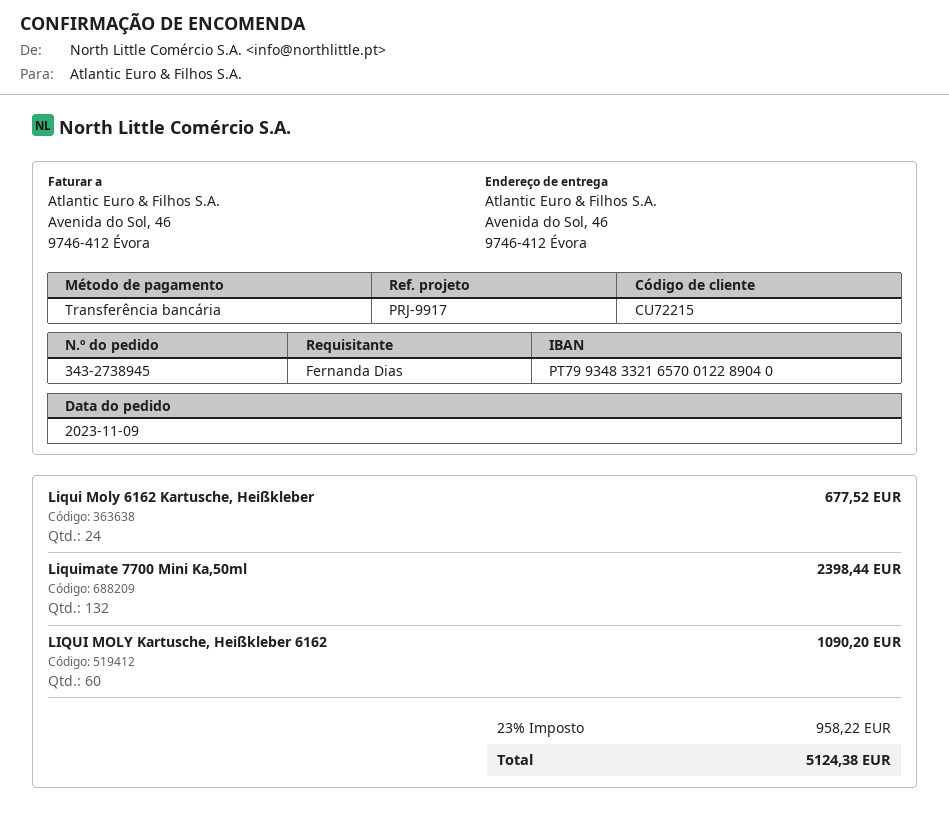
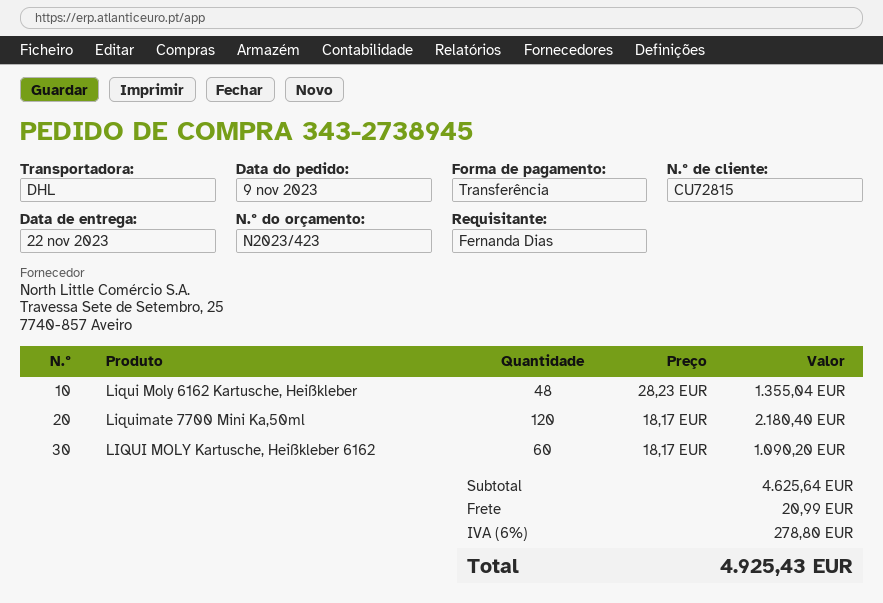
customer number: CU72215 -> CU72815
Liqui Moly 6162 Kartusche, Heißkleber: 24 for 677.52 -> 48 for 1355.04
Liquimate 7700 Mini Ka,50ml: 132 for 2398.44 -> 120 for 2180.40
shipping: none -> 20.99
tax: 23% = 958.22 -> 6% = 278.80
total: 5124.38 -> 4925.43

